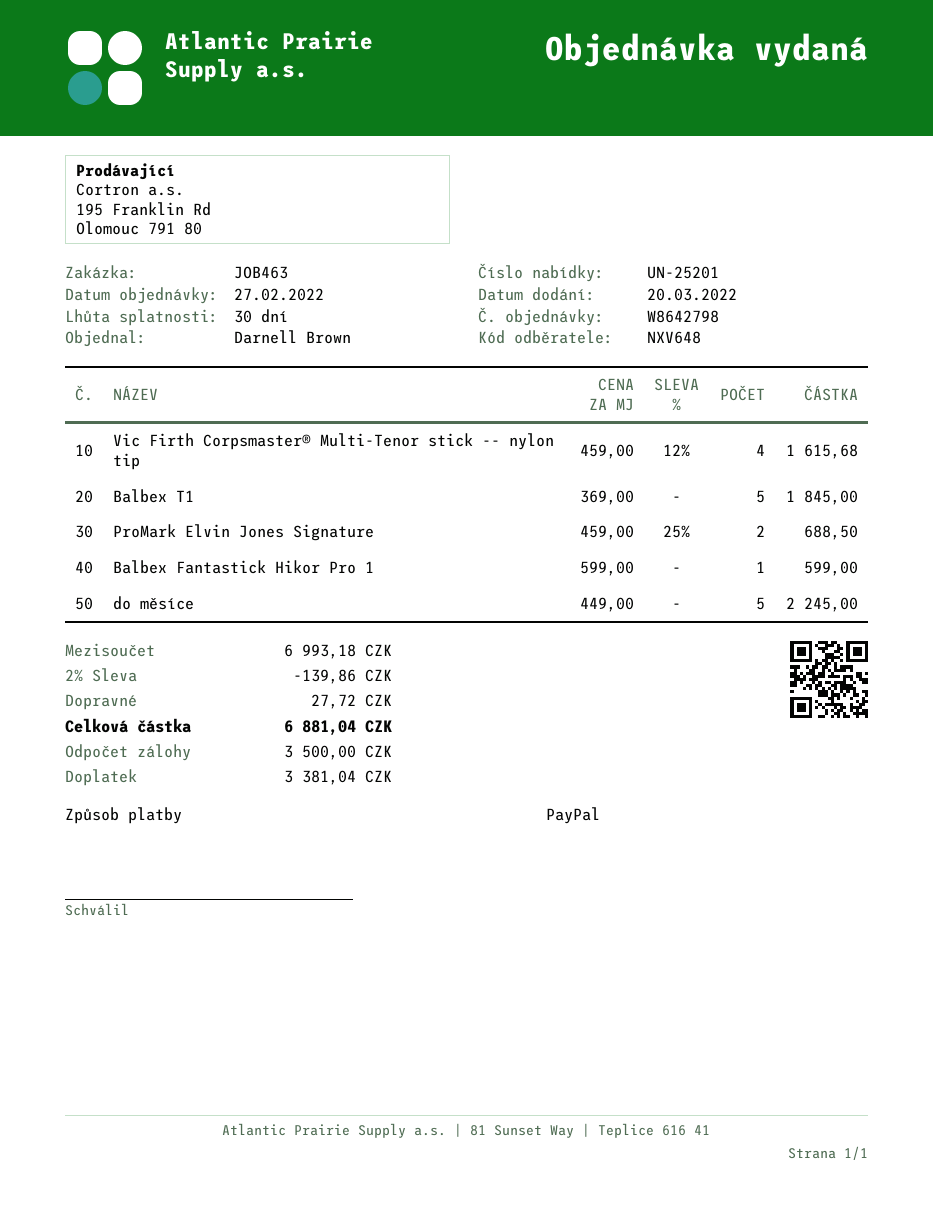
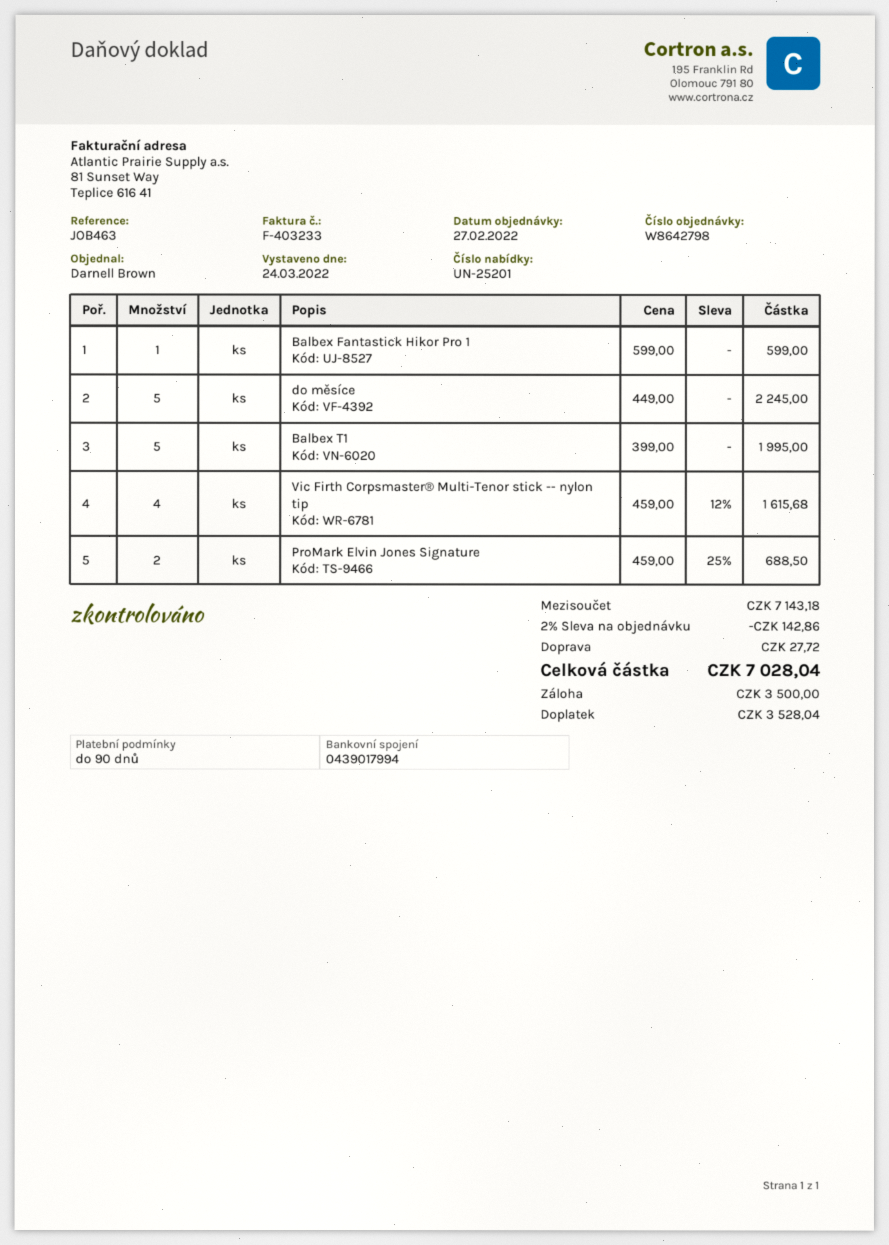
payment terms: 30 days -> 90 days
Balbex T1: 5 x 369.00 = 1845.00 -> 5 x 399.00 = 1995.00
subtotal: 6993.18 -> 7143.18
discount: 2% = 139.86 -> 2% = 142.86
total: 6881.04 -> 7028.04
balance: 3381.04 -> 3528.04

